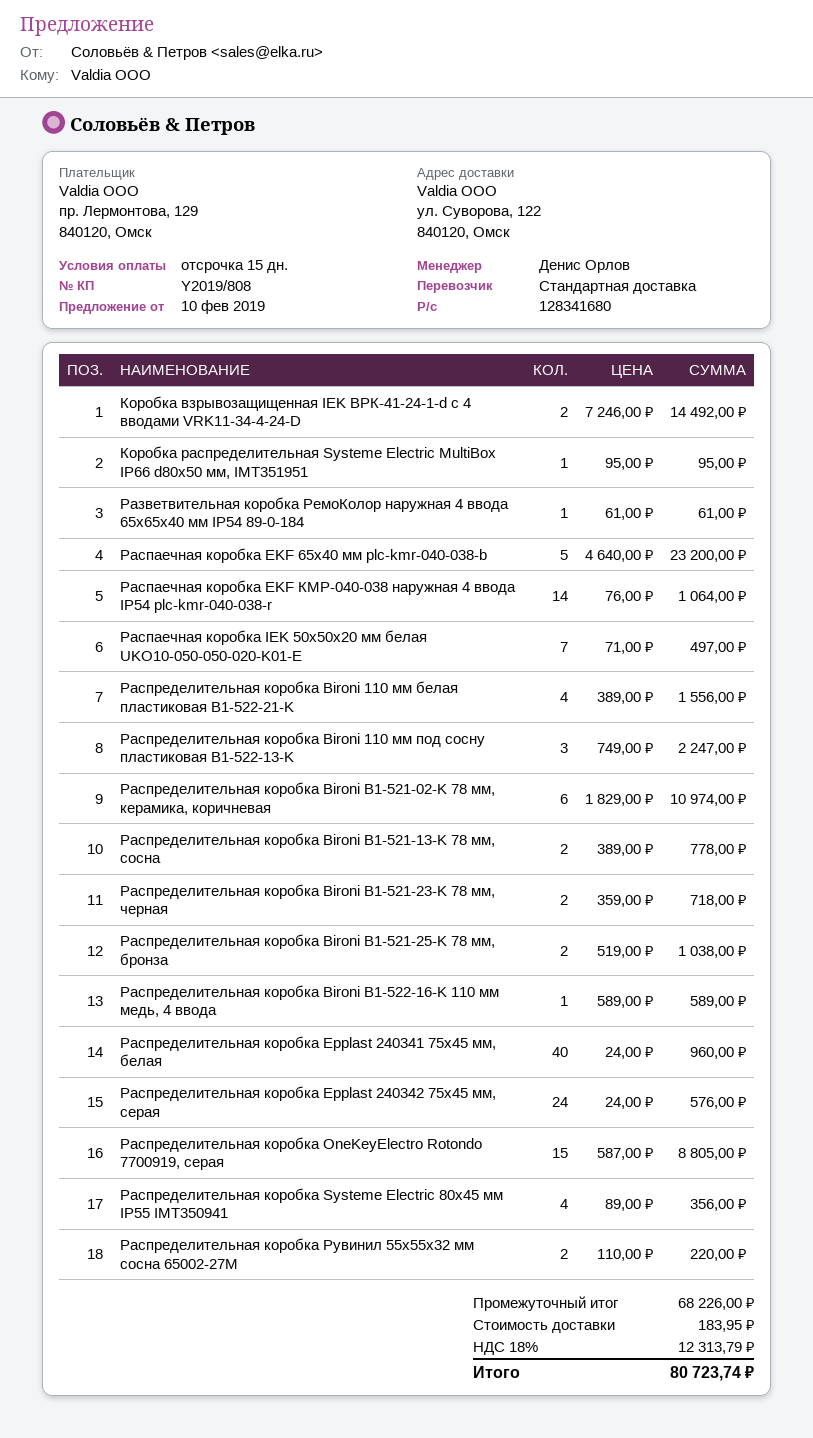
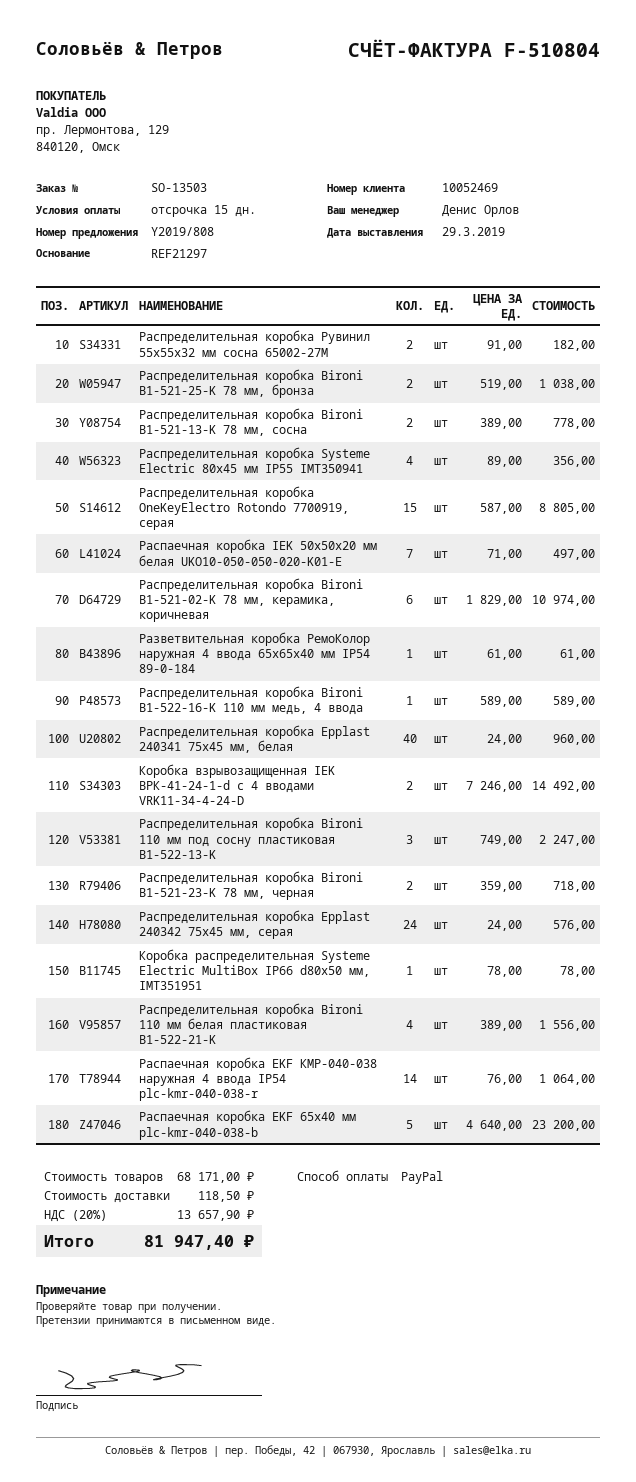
Коробка распределительная Systeme Electric MultiBox IP66 d80х50 мм, IMT351951: 1 x 95.00 = 95.00 -> 1 x 78.00 = 78.00
Распределительная коробка Рувинил 55х55х32 мм сосна 65002-27М: 2 x 110.00 = 220.00 -> 2 x 91.00 = 182.00
subtotal: 68226.00 -> 68171.00
shipping: 183.95 -> 118.50
tax: 18% = 12313.79 -> 20% = 13657.90
total: 80723.74 -> 81947.40

